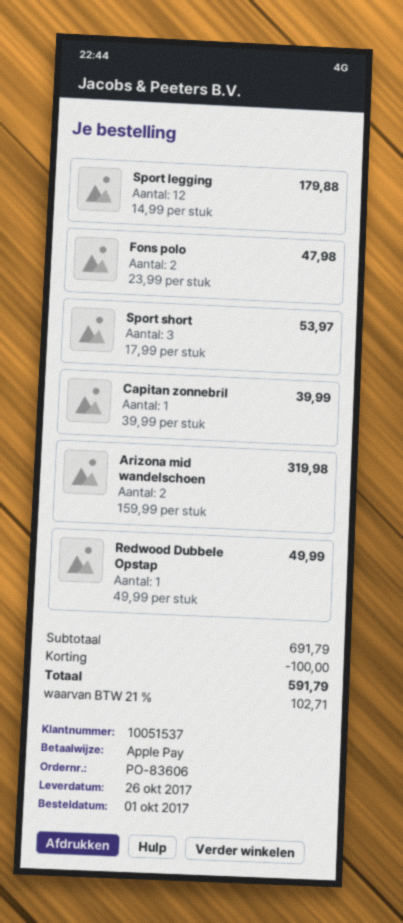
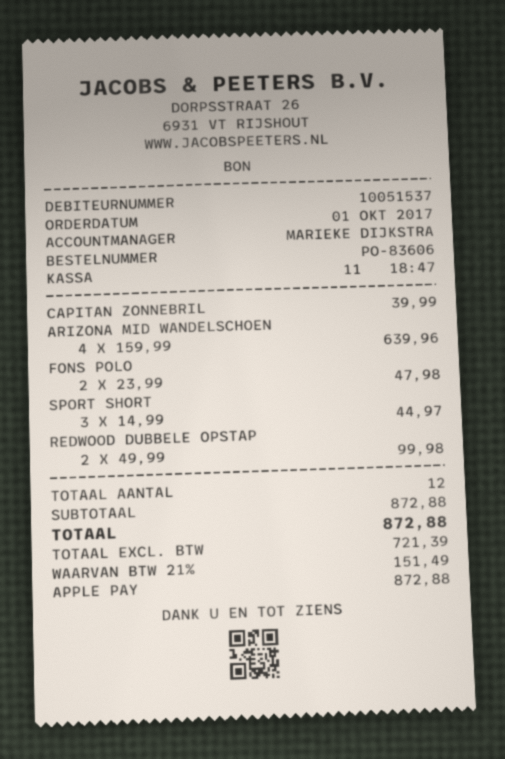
Sport legging: 12 x 14.99 = 179.88 -> none
Sport short: 3 x 17.99 = 53.97 -> 3 x 14.99 = 44.97
Arizona mid wandelschoen: 2 x 159.99 = 319.98 -> 4 x 159.99 = 639.96
Redwood Dubbele Opstap: 1 x 49.99 = 49.99 -> 2 x 49.99 = 99.98
subtotal: 691.79 -> 872.88
discount: 100.00 -> none
tax: 21% = 102.71 -> 21% = 151.49
total: 591.79 -> 872.88

